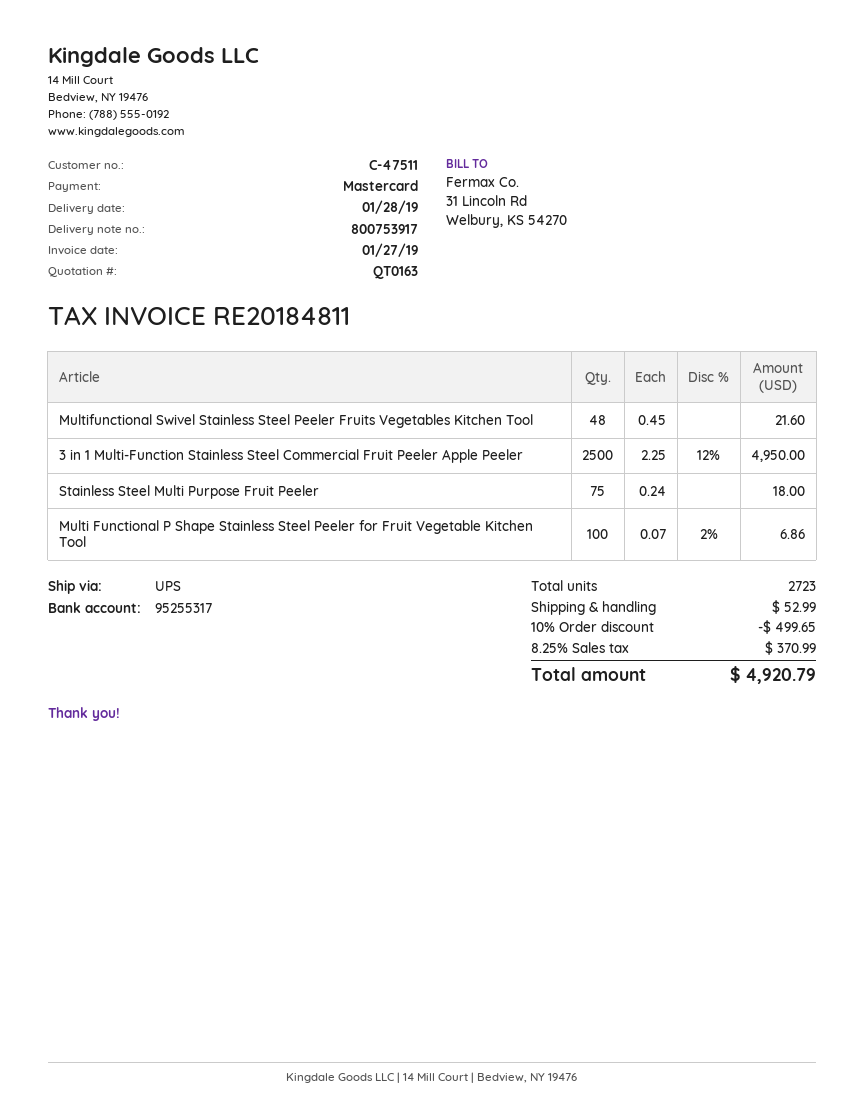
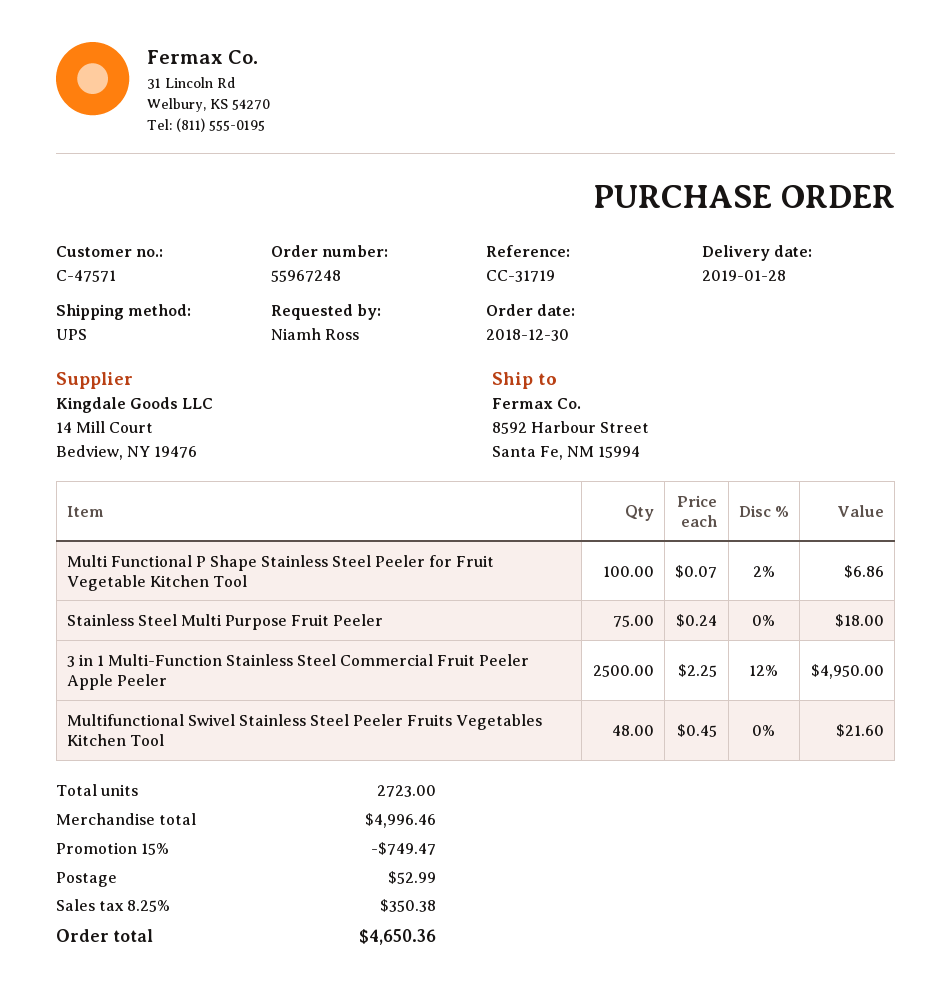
customer number: C-47511 -> C-47571
discount: 10% = 499.65 -> 15% = 749.47
tax: 8.25% = 370.99 -> 8.25% = 350.38
total: 4920.79 -> 4650.36

